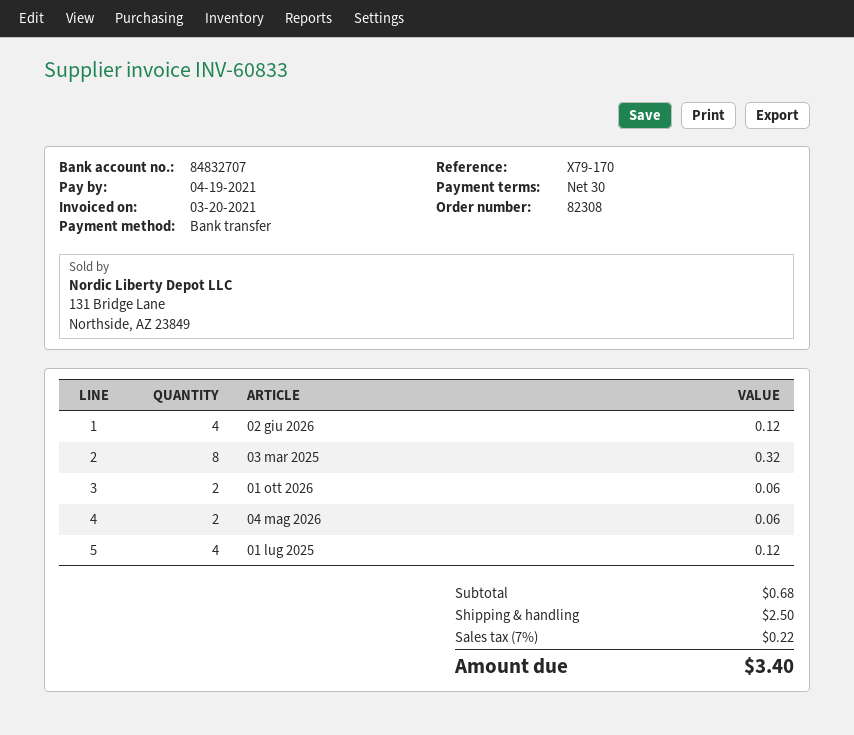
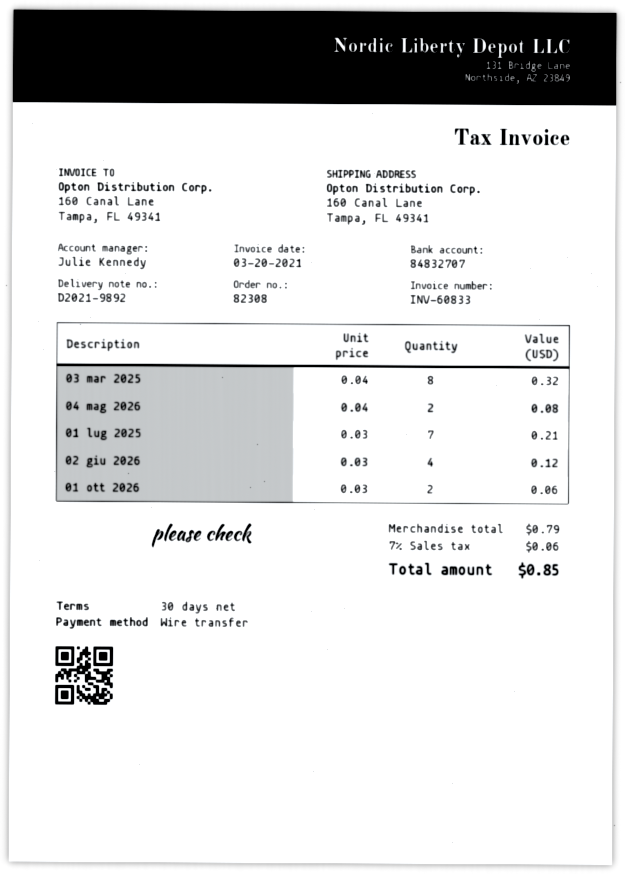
04 mag 2026: 2 for 0.06 -> 2 for 0.08
01 lug 2025: 4 for 0.12 -> 7 for 0.21
subtotal: 0.68 -> 0.79
shipping: 2.50 -> none
tax: 7% = 0.22 -> 7% = 0.06
total: 3.40 -> 0.85

